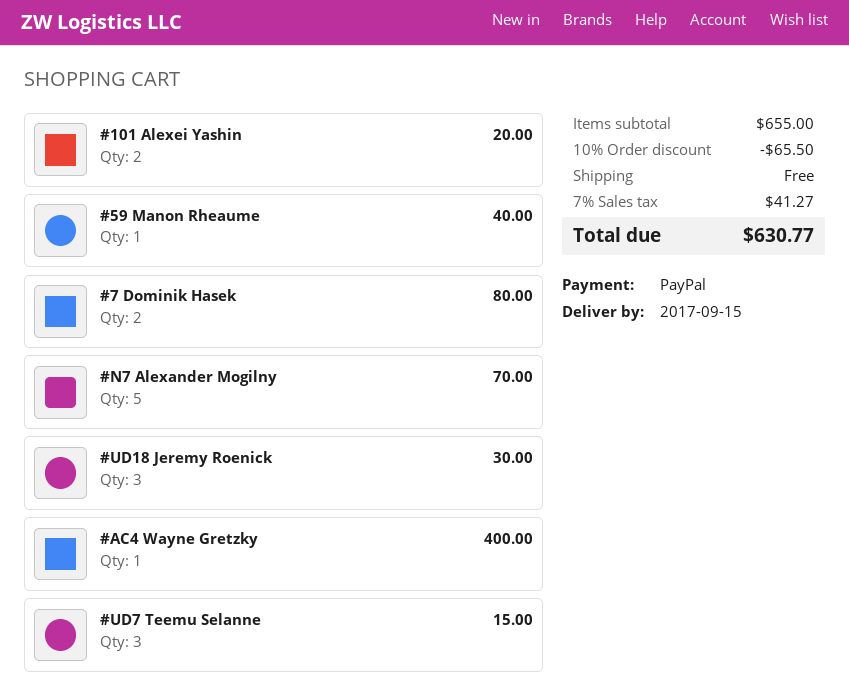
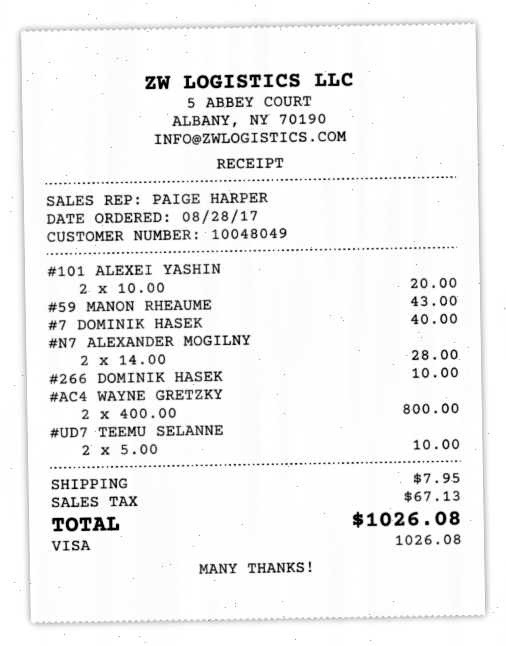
payment method: PayPal -> Visa
#59 Manon Rheaume: 1 for 40.00 -> 1 for 43.00
#7 Dominik Hasek: 2 for 80.00 -> 1 for 40.00
#N7 Alexander Mogilny: 5 for 70.00 -> 2 for 28.00
#UD18 Jeremy Roenick: 3 for 30.00 -> none
#AC4 Wayne Gretzky: 1 for 400.00 -> 2 for 800.00
#UD7 Teemu Selanne: 3 for 15.00 -> 2 for 10.00
#266 DOMINIK HASEK: none -> 1 for 10.00
discount: 10% = 65.50 -> none
shipping: 0.00 -> 7.95
tax: 41.27 -> 67.13
total: 630.77 -> 1026.08

